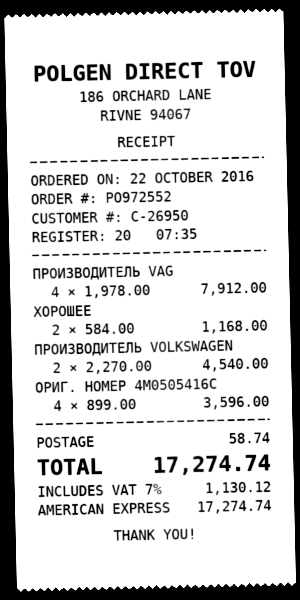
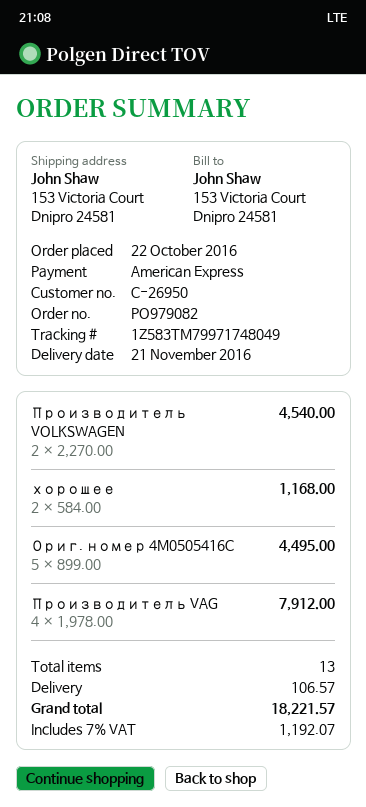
order number: PO972552 -> PO979082
ОРИГ. НОМЕР 4M0505416C: 4 x 899.00 = 3596.00 -> 5 x 899.00 = 4495.00
shipping: 58.74 -> 106.57
tax: 7% = 1130.12 -> 7% = 1192.07
total: 17274.74 -> 18221.57

